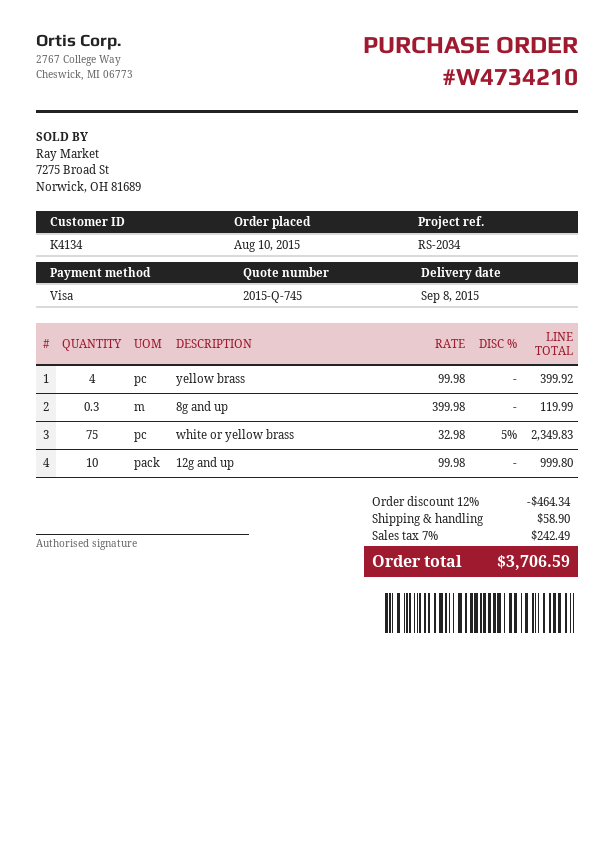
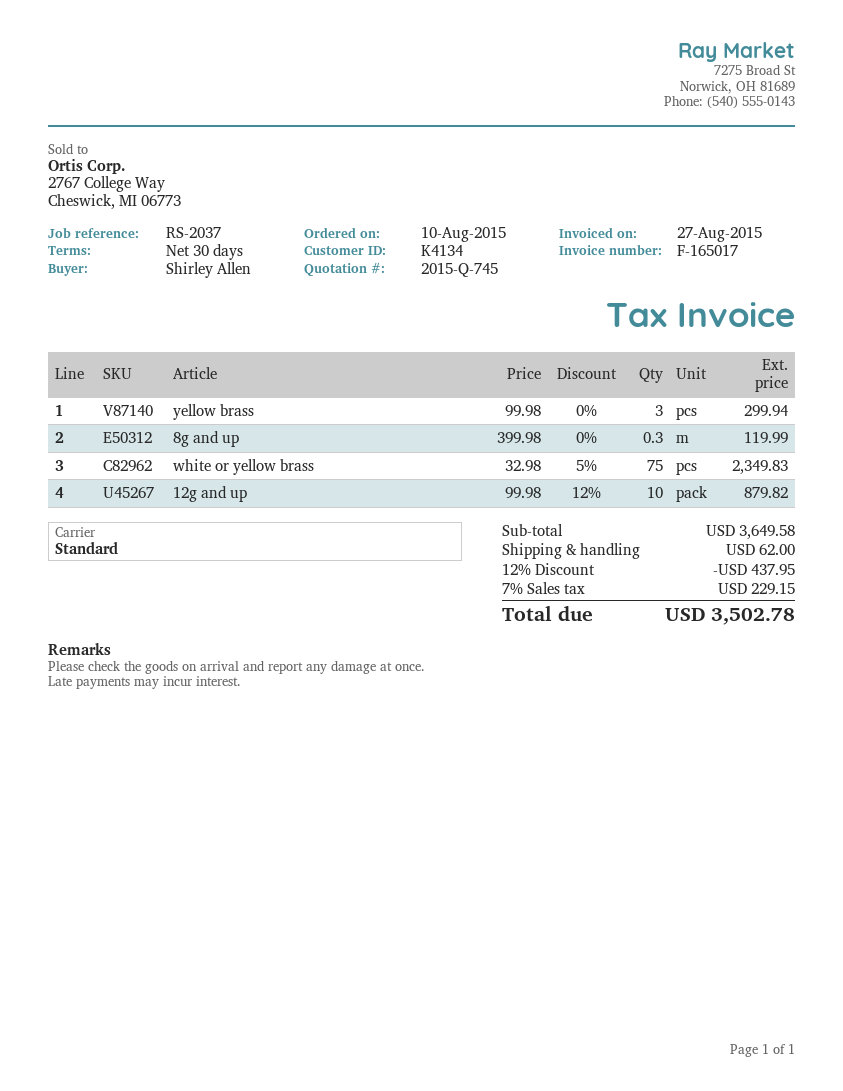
reference: RS-2034 -> RS-2037
yellow brass: 4 x 99.98 = 399.92 -> 3 x 99.98 = 299.94
12g and up: 10 x 99.98 = 999.80 -> 10 x 99.98 - 12% = 879.82
discount: 12% = 464.34 -> 12% = 437.95
shipping: 58.90 -> 62.00
tax: 7% = 242.49 -> 7% = 229.15
total: 3706.59 -> 3502.78

